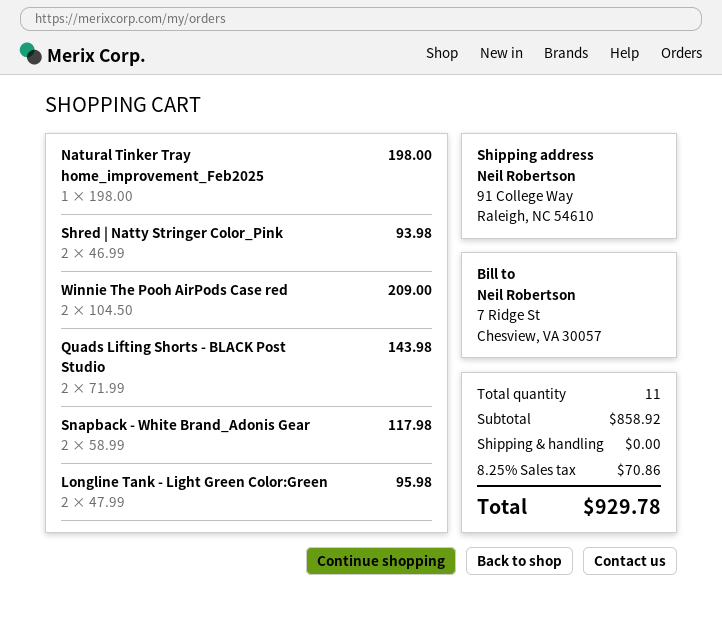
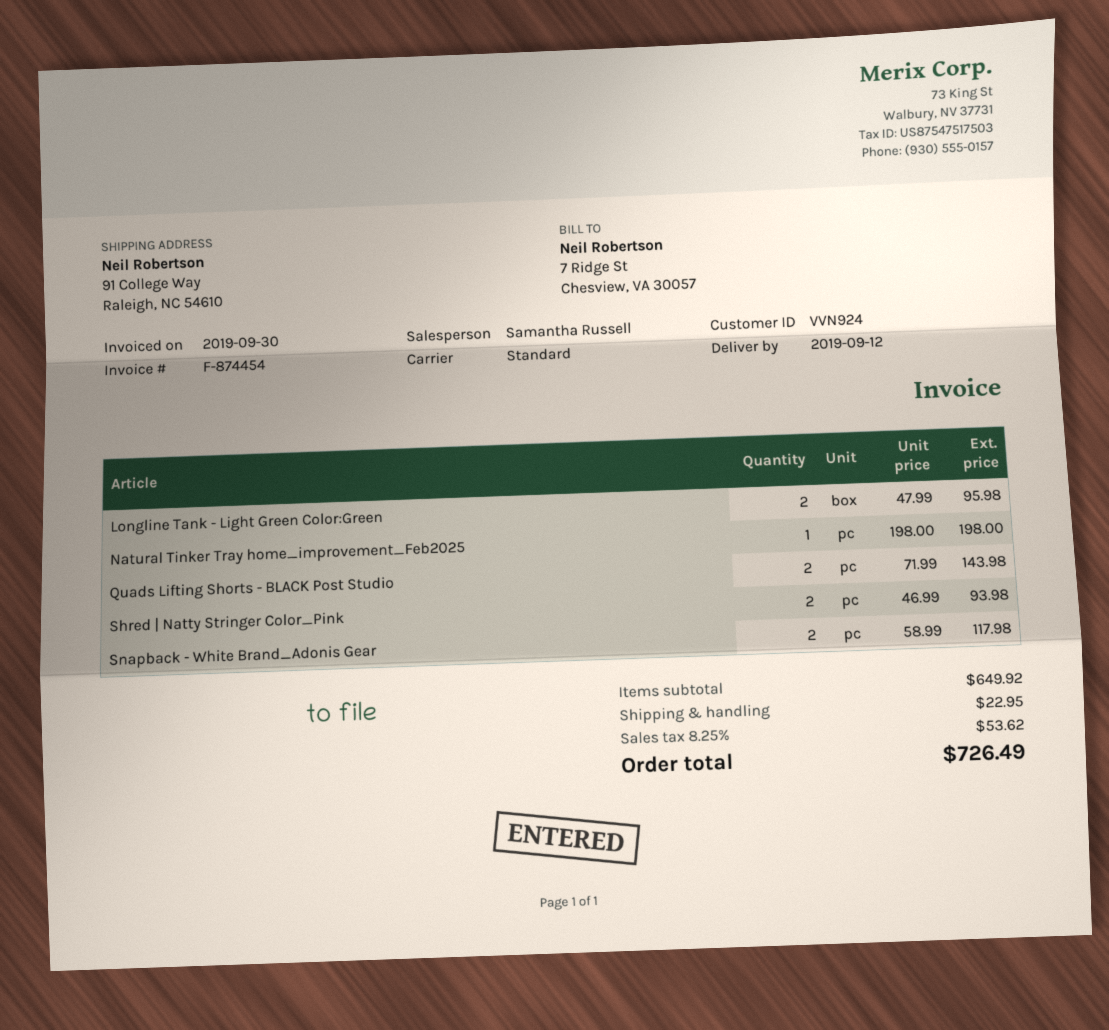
Winnie The Pooh AirPods Case red: 2 x 104.50 = 209.00 -> none
subtotal: 858.92 -> 649.92
shipping: 0.00 -> 22.95
tax: 8.25% = 70.86 -> 8.25% = 53.62
total: 929.78 -> 726.49

